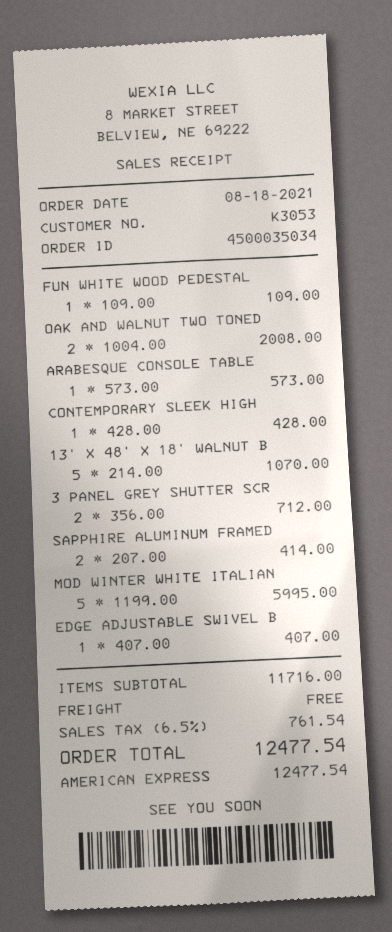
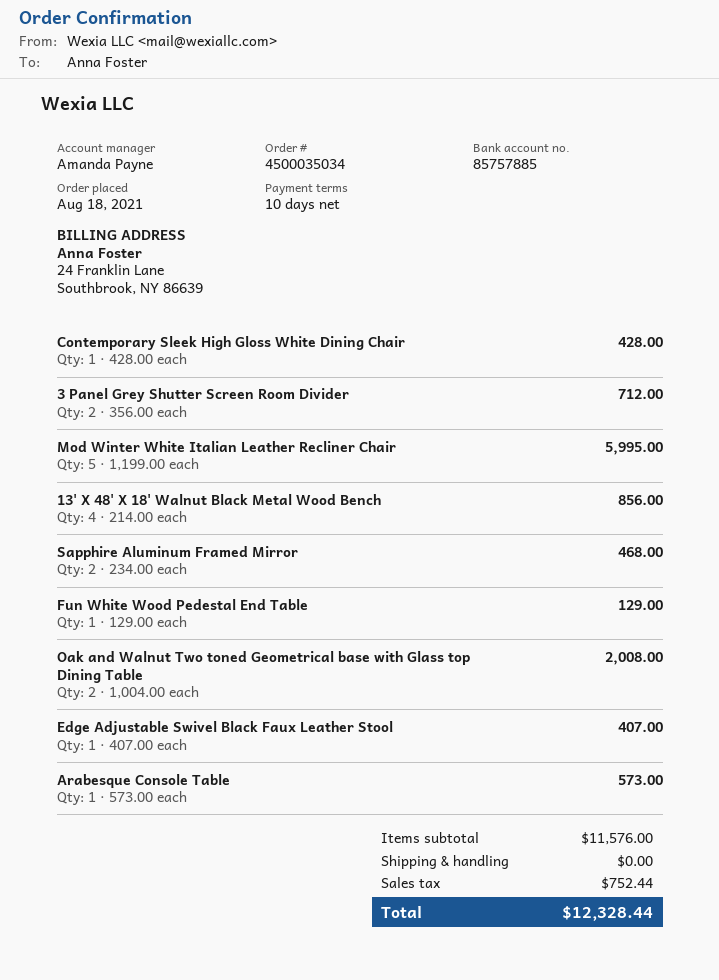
FUN WHITE WOOD PEDESTAL: 1 x 109.00 = 109.00 -> 1 x 129.00 = 129.00
13' X 48' X 18' WALNUT B: 5 x 214.00 = 1070.00 -> 4 x 214.00 = 856.00
SAPPHIRE ALUMINUM FRAMED: 2 x 207.00 = 414.00 -> 2 x 234.00 = 468.00
subtotal: 11716.00 -> 11576.00
tax: 761.54 -> 752.44
total: 12477.54 -> 12328.44

